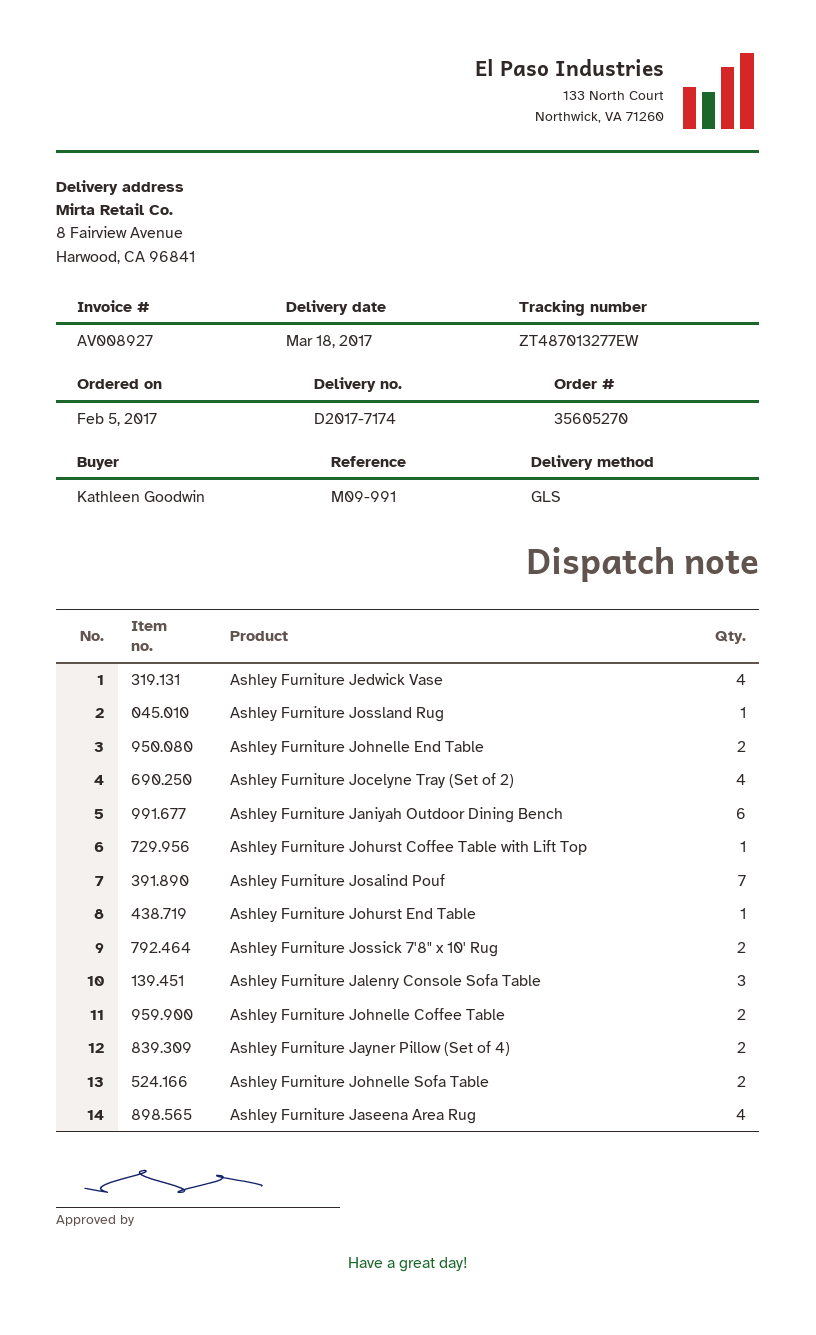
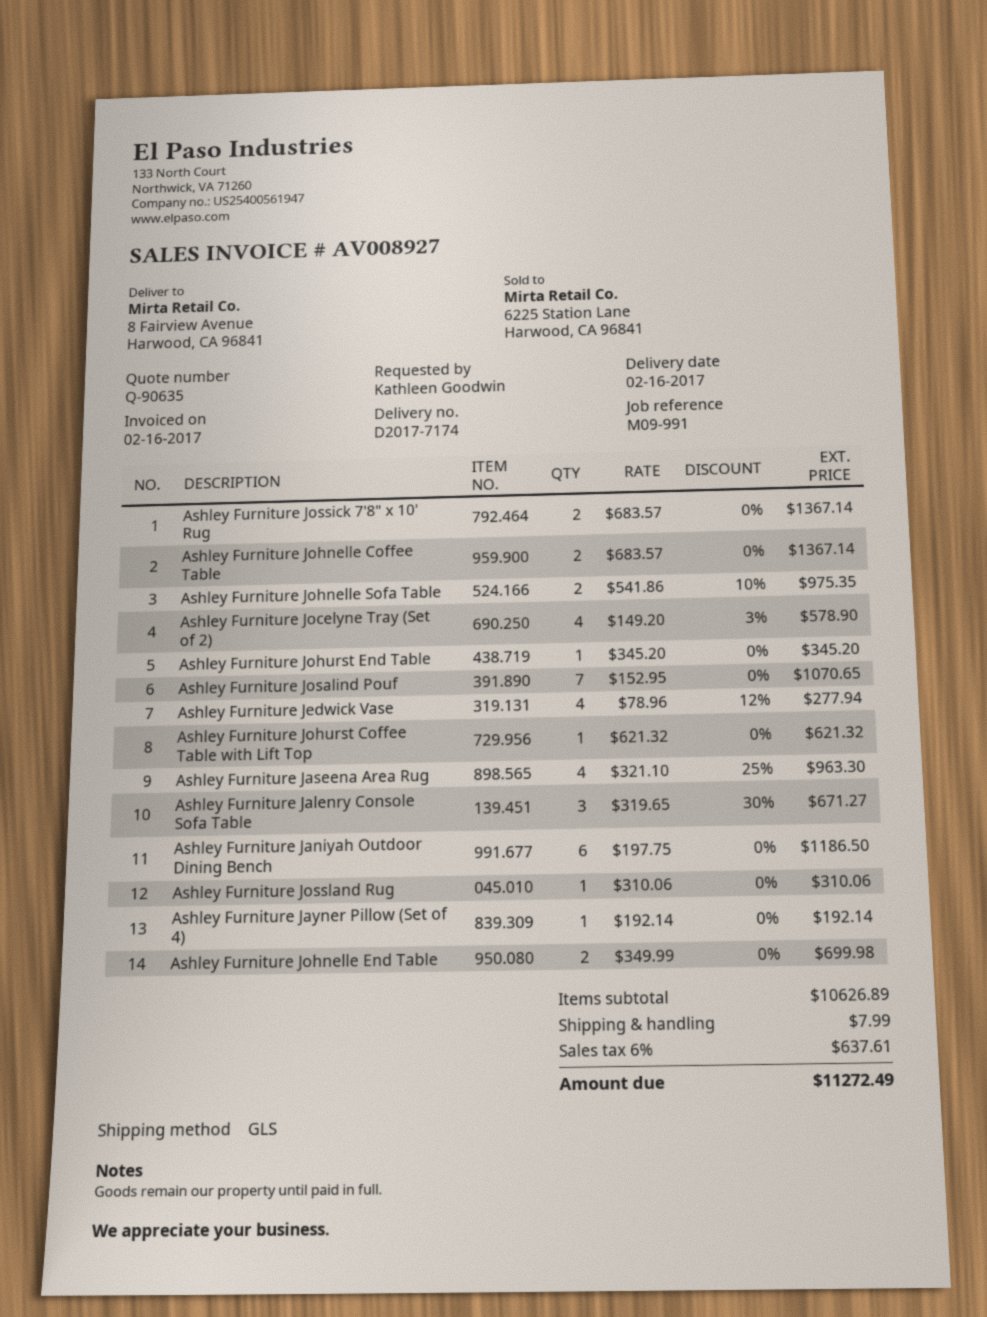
delivery date: 2017-03-18 -> 2017-02-16
Ashley Furniture Jayner Pillow (Set of 4): 2 -> 1

